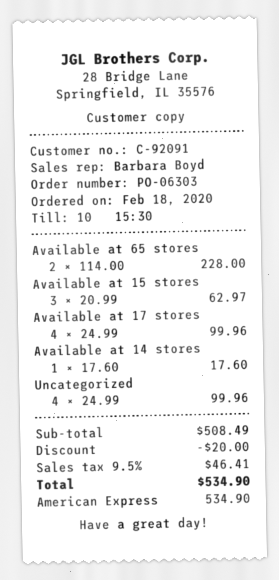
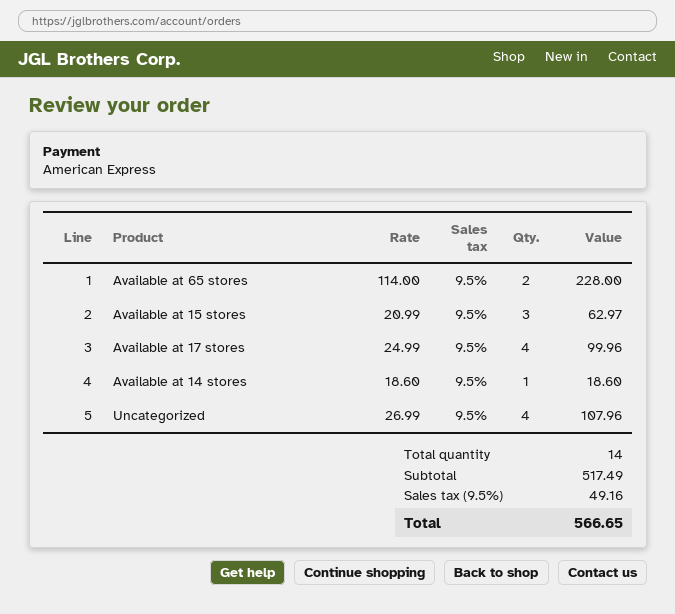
Available at 14 stores: 1 x 17.60 = 17.60 -> 1 x 18.60 = 18.60
Uncategorized: 4 x 24.99 = 99.96 -> 4 x 26.99 = 107.96
subtotal: 508.49 -> 517.49
discount: 20.00 -> none
tax: 9.5% = 46.41 -> 9.5% = 49.16
total: 534.90 -> 566.65

